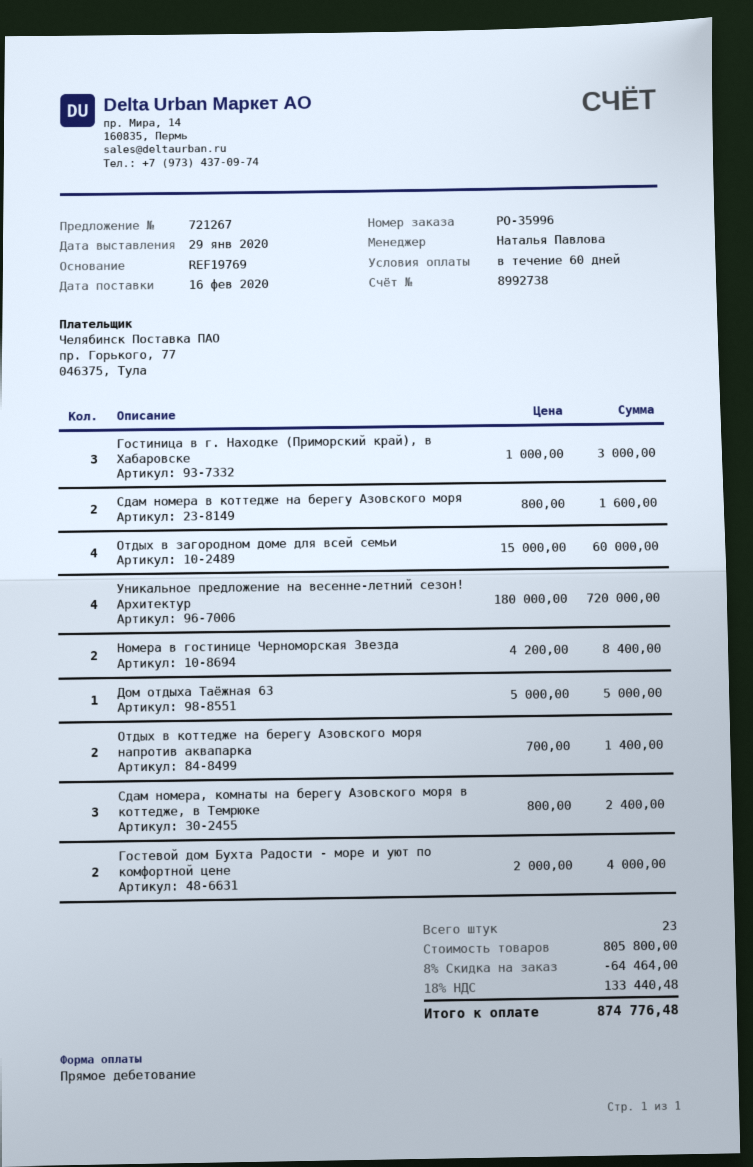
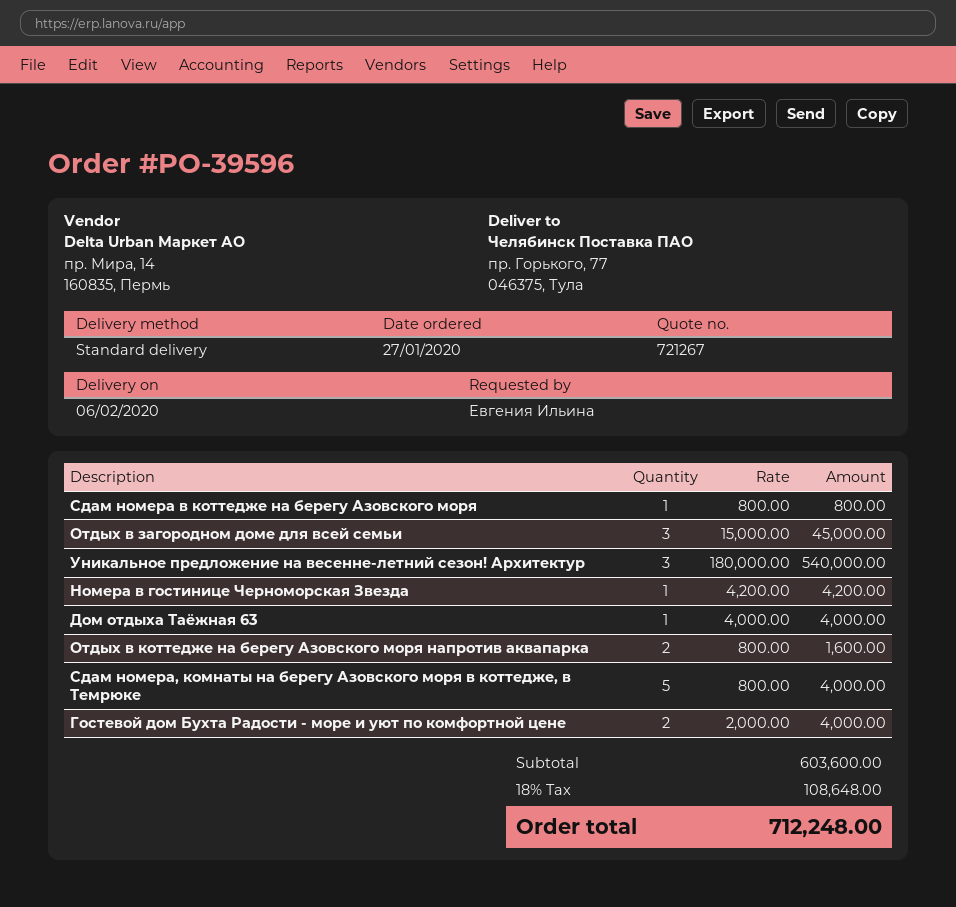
order number: PO-35996 -> PO-39596
delivery date: 2020-02-16 -> 2020-02-06
Гостиница в г. Находке (Приморский край), в Хабаровске: 3 x 1000.00 = 3000.00 -> none
Сдам номера в коттедже на берегу Азовского моря: 2 x 800.00 = 1600.00 -> 1 x 800.00 = 800.00
Отдых в загородном доме для всей семьи: 4 x 15000.00 = 60000.00 -> 3 x 15000.00 = 45000.00
Уникальное предложение на весенне-летний сезон! Архитектур: 4 x 180000.00 = 720000.00 -> 3 x 180000.00 = 540000.00
Номера в гостинице Черноморская Звезда: 2 x 4200.00 = 8400.00 -> 1 x 4200.00 = 4200.00
Дом отдыха Таёжная 63: 1 x 5000.00 = 5000.00 -> 1 x 4000.00 = 4000.00
Отдых в коттедже на берегу Азовского моря напротив аквапарка: 2 x 700.00 = 1400.00 -> 2 x 800.00 = 1600.00
Сдам номера, комнаты на берегу Азовского моря в коттедже, в Темрюке: 3 x 800.00 = 2400.00 -> 5 x 800.00 = 4000.00
subtotal: 805800.00 -> 603600.00
discount: 8% = 64464.00 -> none
tax: 18% = 133440.48 -> 18% = 108648.00
total: 874776.48 -> 712248.00

